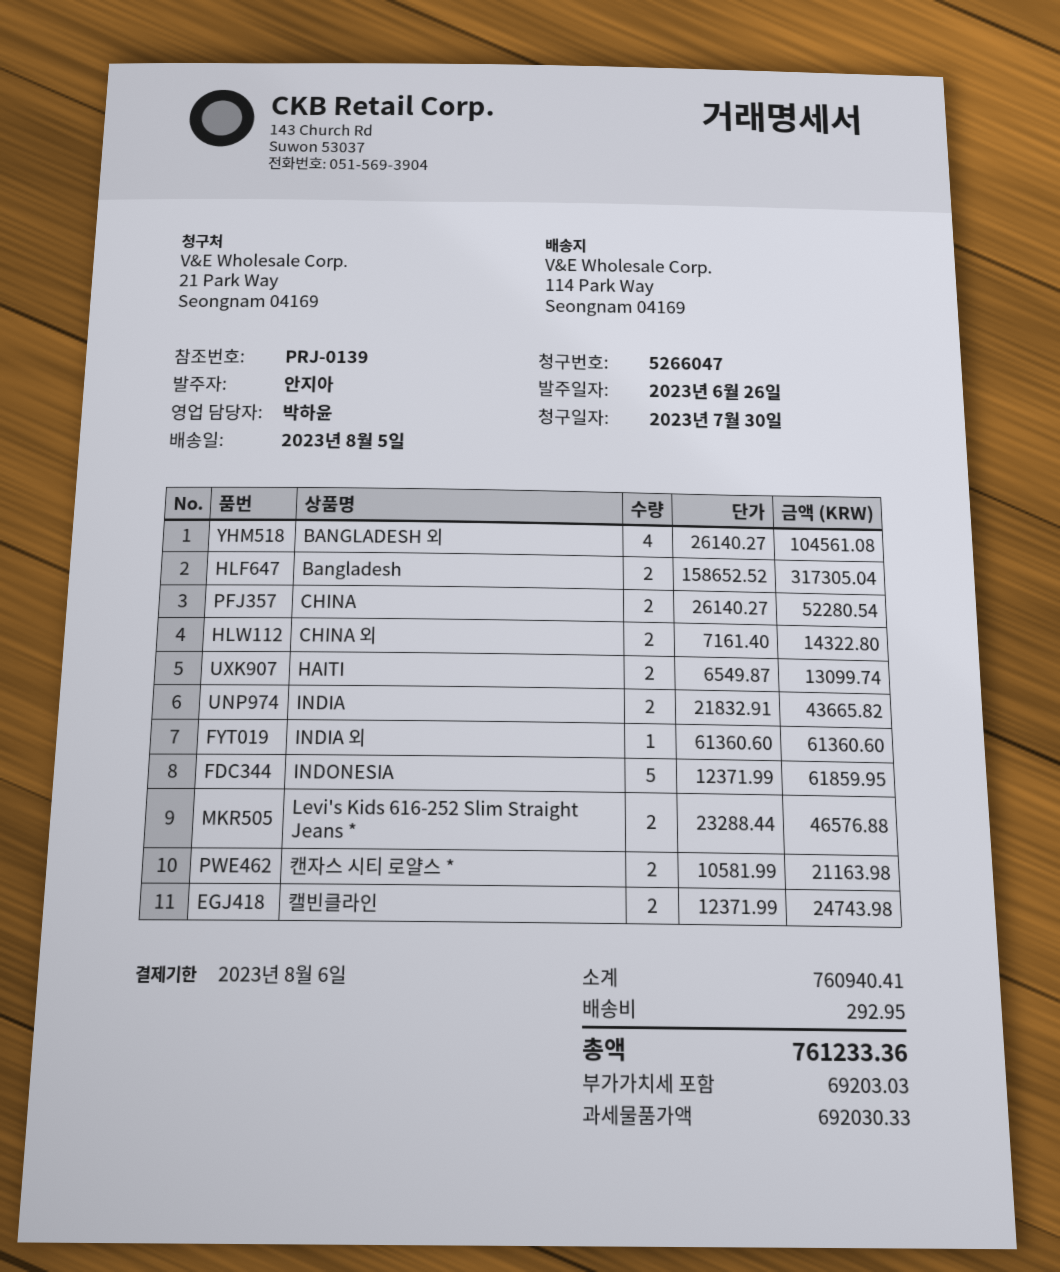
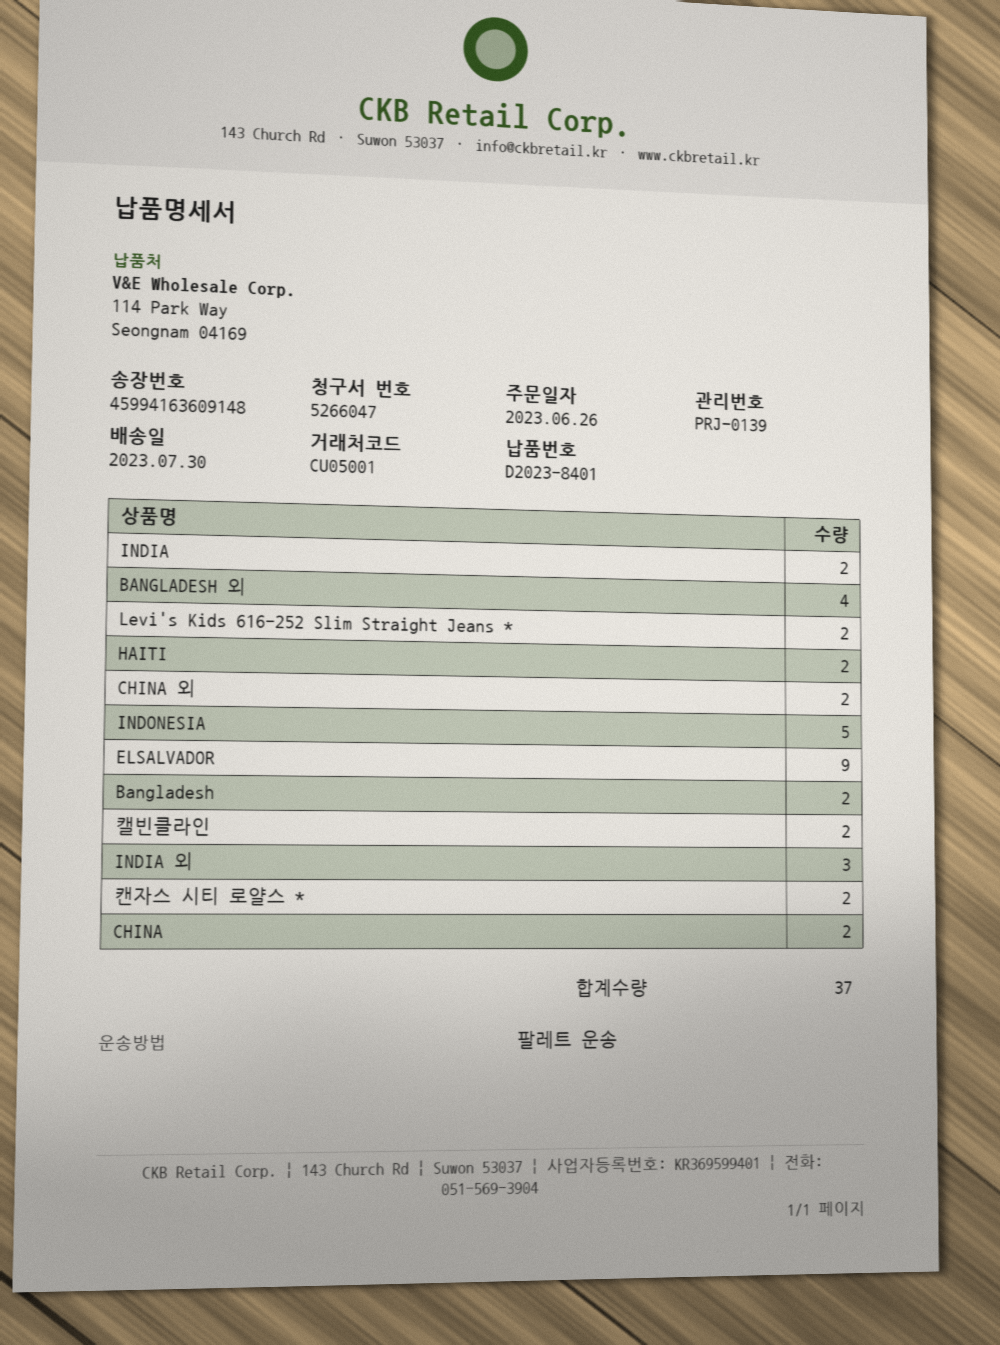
delivery date: 2023-08-05 -> 2023-07-30
INDIA 외: 1 -> 3
ELSALVADOR: none -> 9

